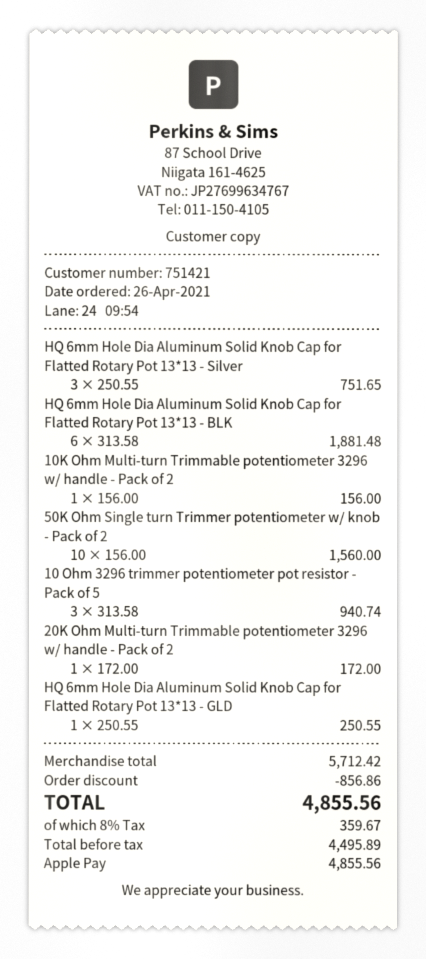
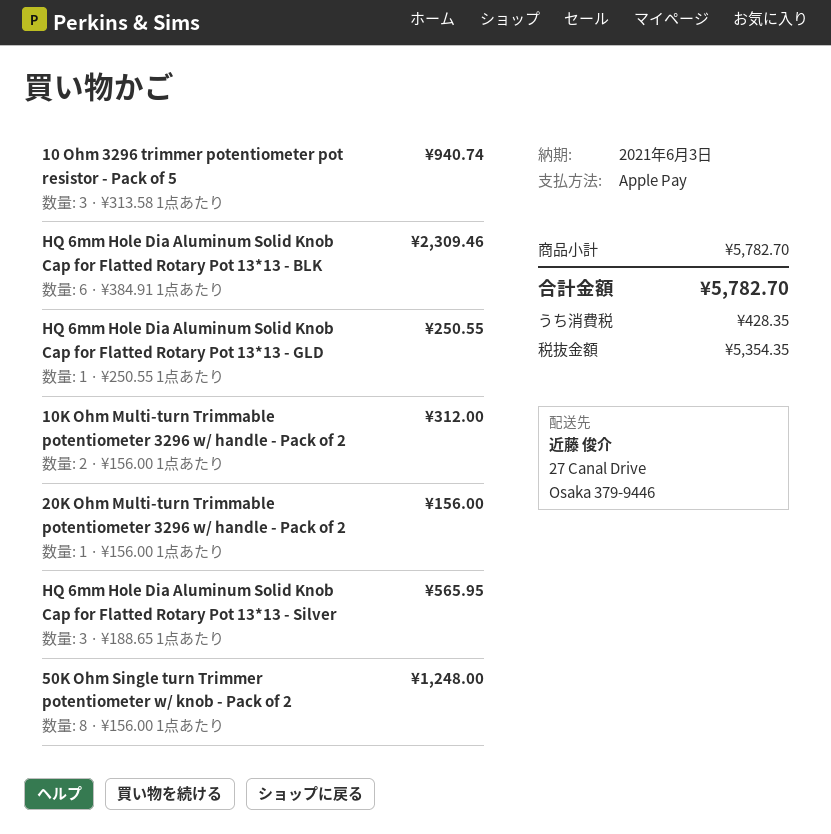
HQ 6mm Hole Dia Aluminum Solid Knob Cap for Flatted Rotary Pot 13*13 - Silver: 3 x 250.55 = 751.65 -> 3 x 188.65 = 565.95
HQ 6mm Hole Dia Aluminum Solid Knob Cap for Flatted Rotary Pot 13*13 - BLK: 6 x 313.58 = 1881.48 -> 6 x 384.91 = 2309.46
10K Ohm Multi-turn Trimmable potentiometer 3296 w/ handle - Pack of 2: 1 x 156.00 = 156.00 -> 2 x 156.00 = 312.00
50K Ohm Single turn Trimmer potentiometer w/ knob - Pack of 2: 10 x 156.00 = 1560.00 -> 8 x 156.00 = 1248.00
20K Ohm Multi-turn Trimmable potentiometer 3296 w/ handle - Pack of 2: 1 x 172.00 = 172.00 -> 1 x 156.00 = 156.00
subtotal: 5712.42 -> 5782.70
discount: 856.86 -> none
net: 4495.89 -> 5354.35
tax: 359.67 -> 428.35
total: 4855.56 -> 5782.70

